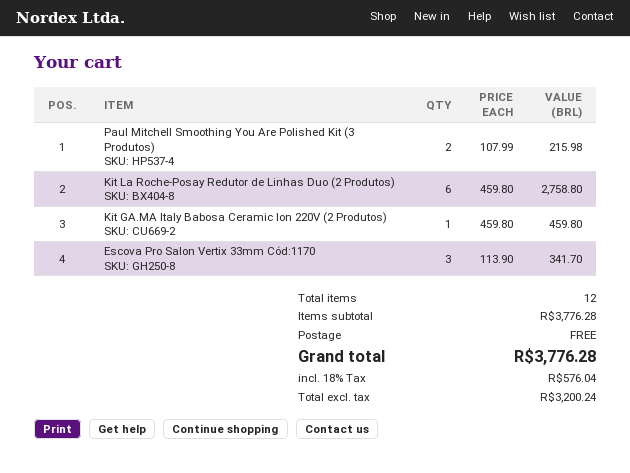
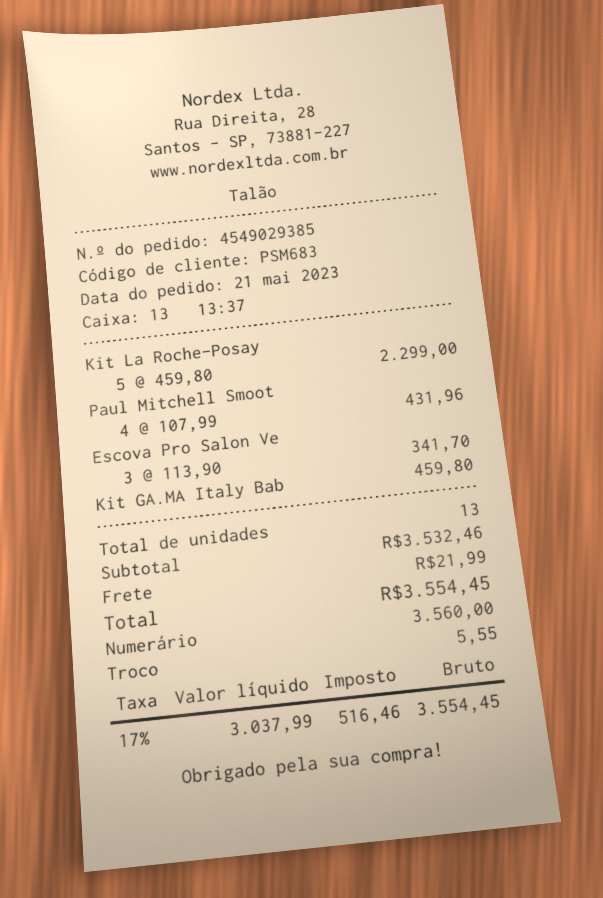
Paul Mitchell Smoothing You Are Polished Kit (3 Produtos): 2 x 107.99 = 215.98 -> 4 x 107.99 = 431.96
Kit La Roche-Posay Redutor de Linhas Duo (2 Produtos): 6 x 459.80 = 2758.80 -> 5 x 459.80 = 2299.00
total quantity: 12 -> 13
subtotal: 3776.28 -> 3532.46
shipping: 0.00 -> 21.99
net: 3200.24 -> 3037.99
tax: 18% = 576.04 -> 17% = 516.46
total: 3776.28 -> 3554.45

